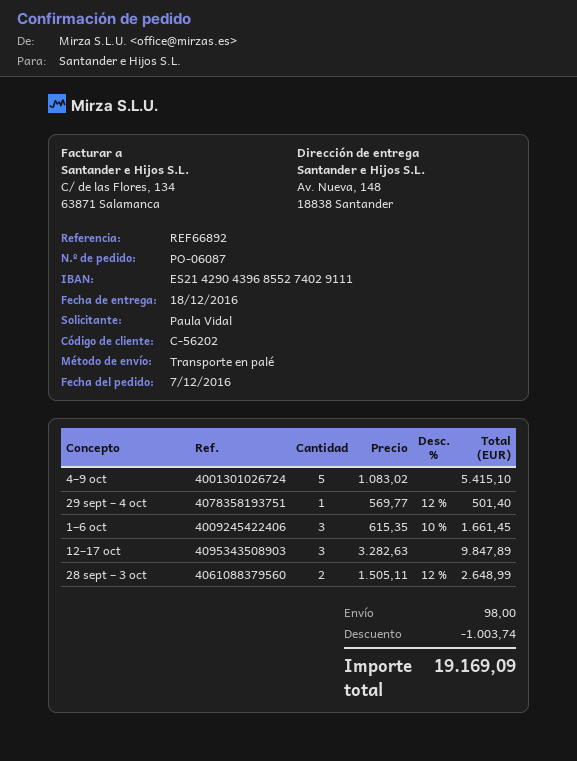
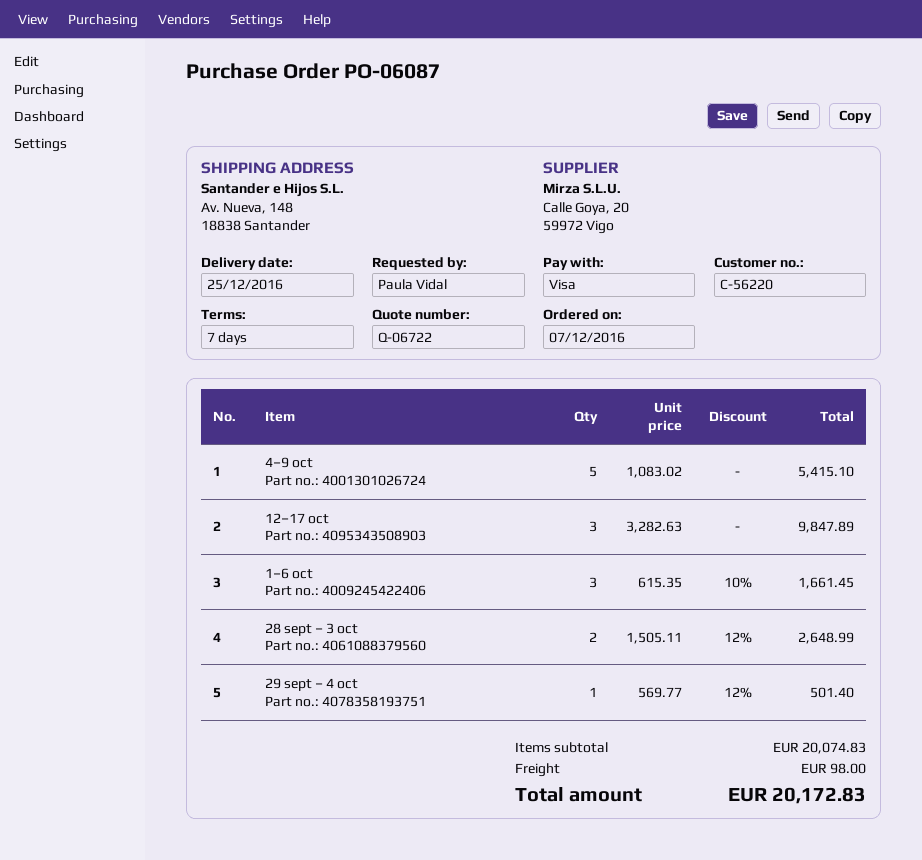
delivery date: 2016-12-18 -> 2016-12-25
customer number: C-56202 -> C-56220
discount: 1003.74 -> none
total: 19169.09 -> 20172.83

